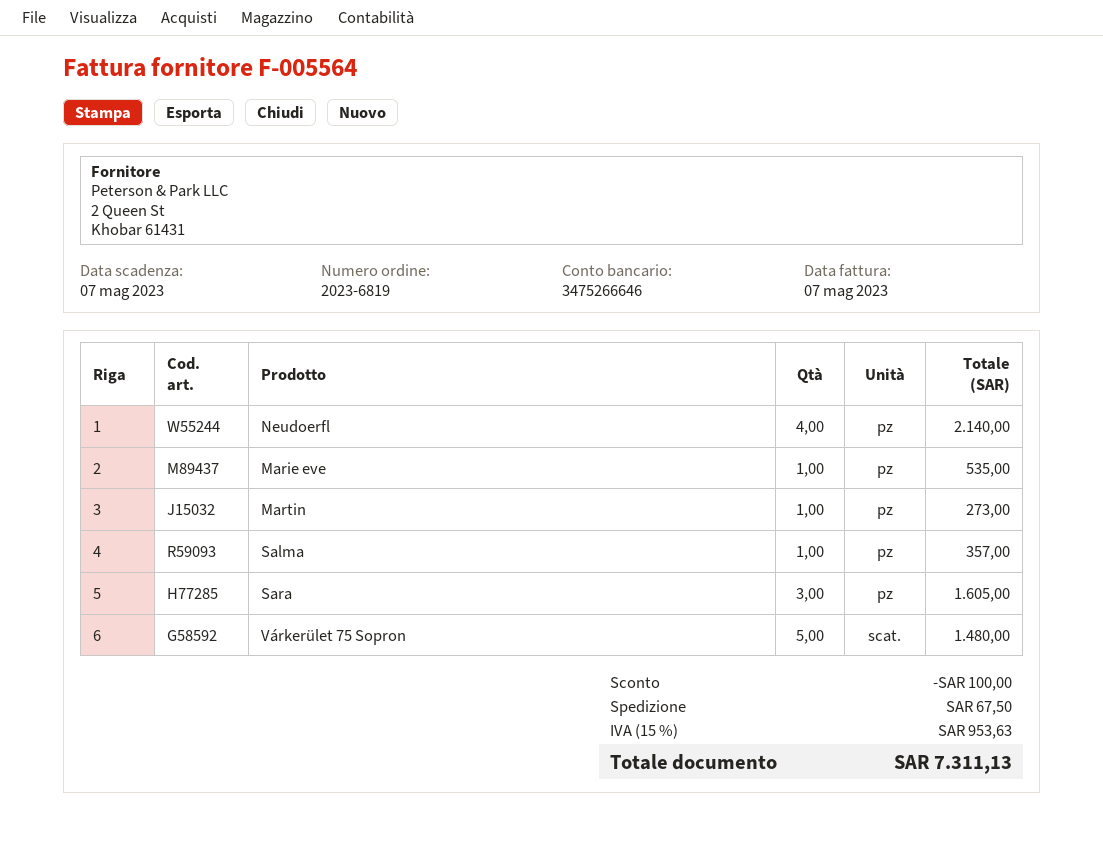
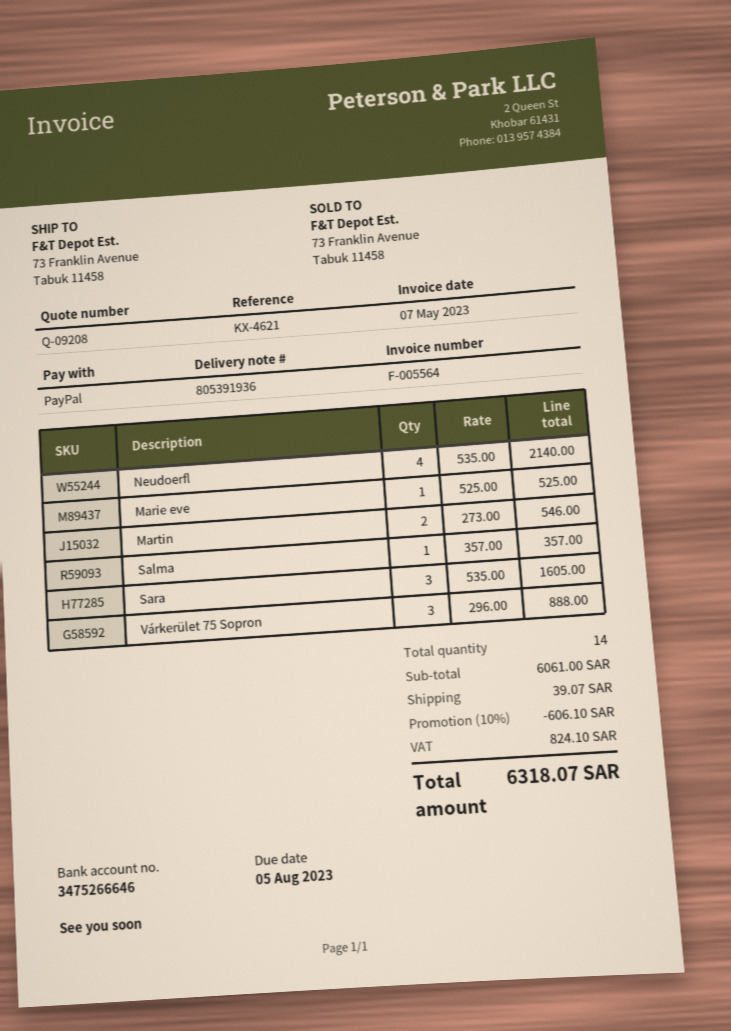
due date: 2023-05-07 -> 2023-08-05
Marie eve: 1 for 535.00 -> 1 for 525.00
Martin: 1 for 273.00 -> 2 for 546.00
Várkerület 75 Sopron: 5 for 1480.00 -> 3 for 888.00
discount: 100.00 -> 606.10
shipping: 67.50 -> 39.07
tax: 953.63 -> 824.10
total: 7311.13 -> 6318.07

